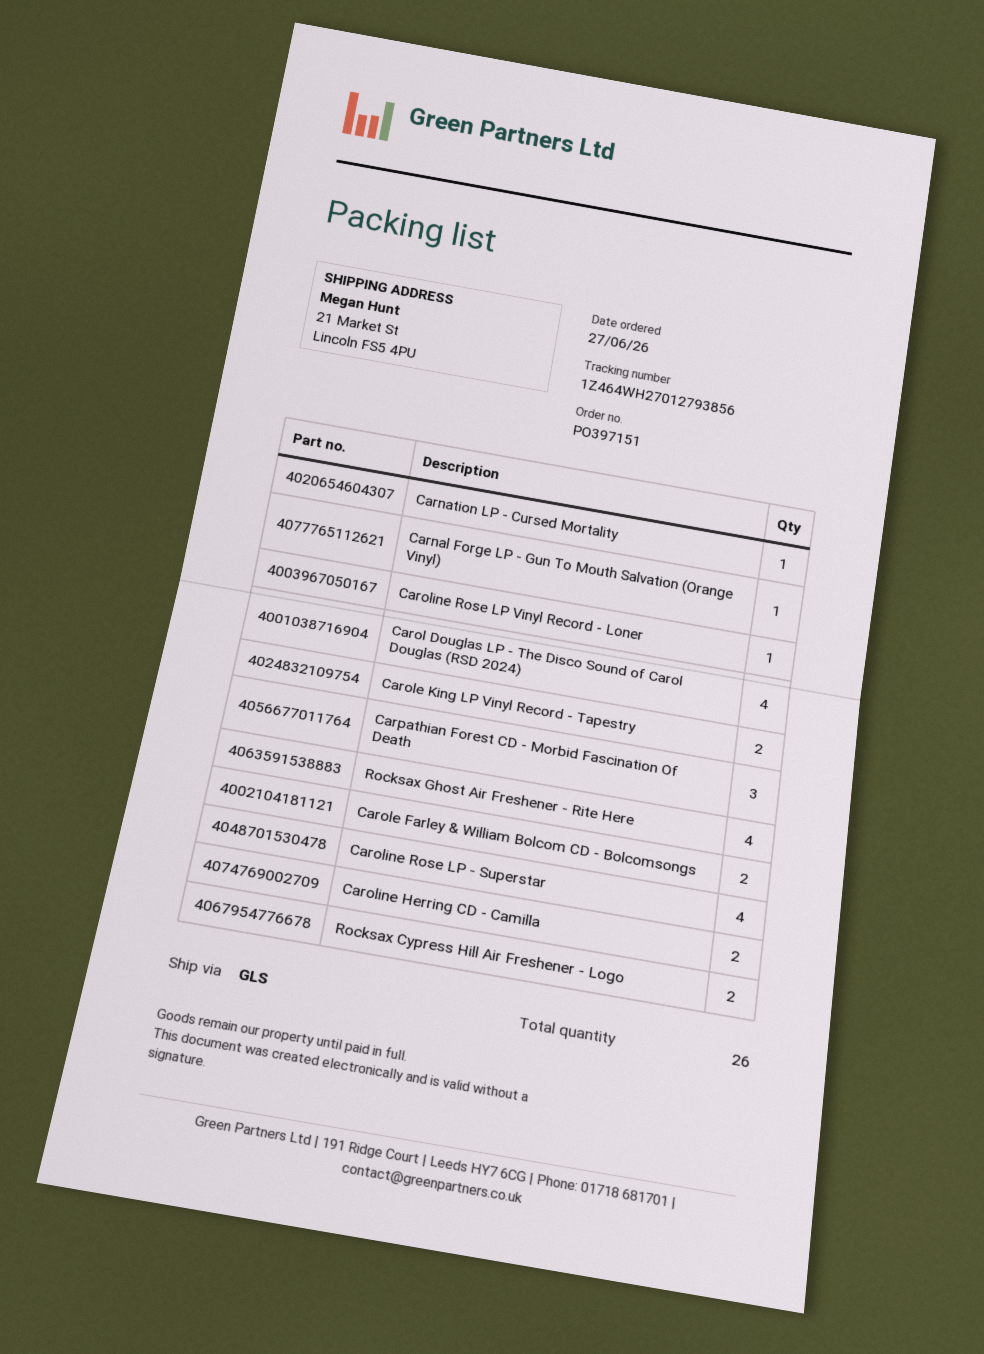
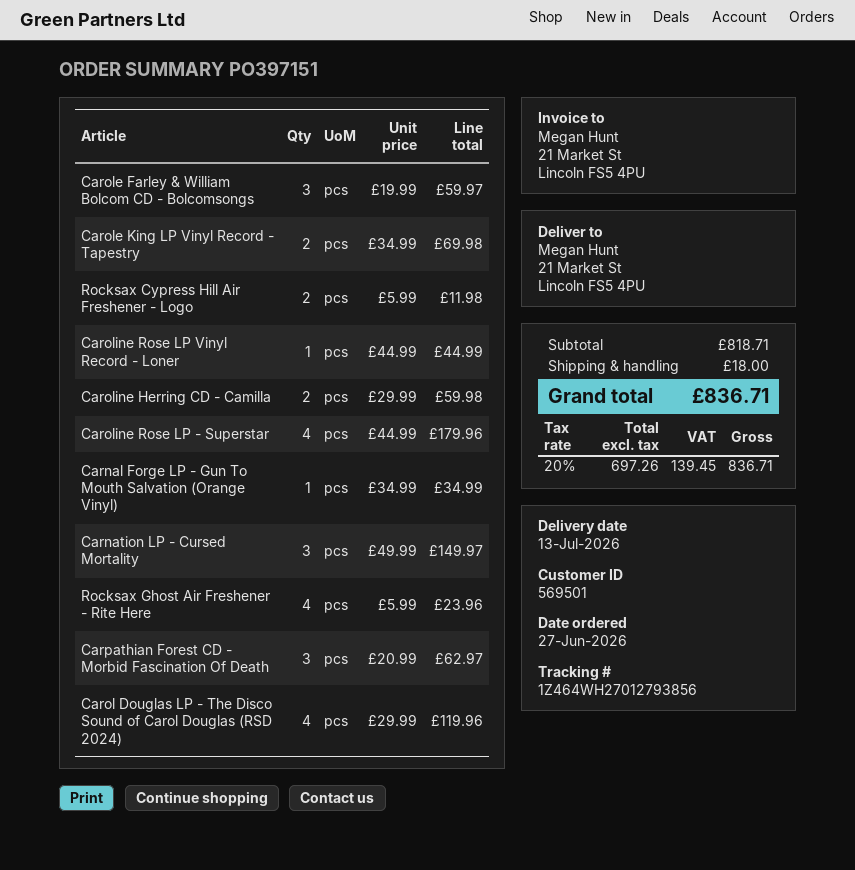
Carnation LP - Cursed Mortality: 1 -> 3
Carole Farley & William Bolcom CD - Bolcomsongs: 2 -> 3

